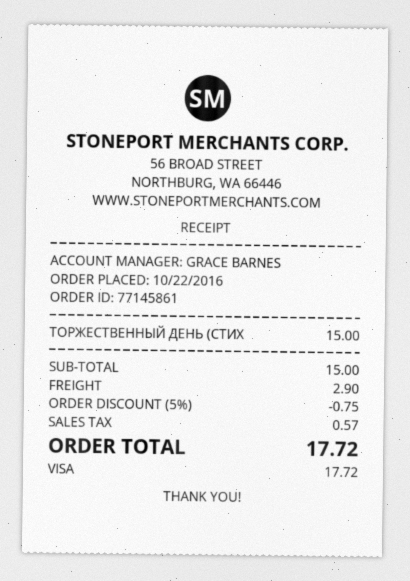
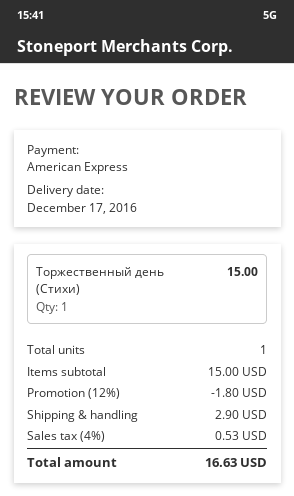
payment method: Visa -> American Express
discount: 5% = 0.75 -> 12% = 1.80
tax: 0.57 -> 0.53
total: 17.72 -> 16.63

